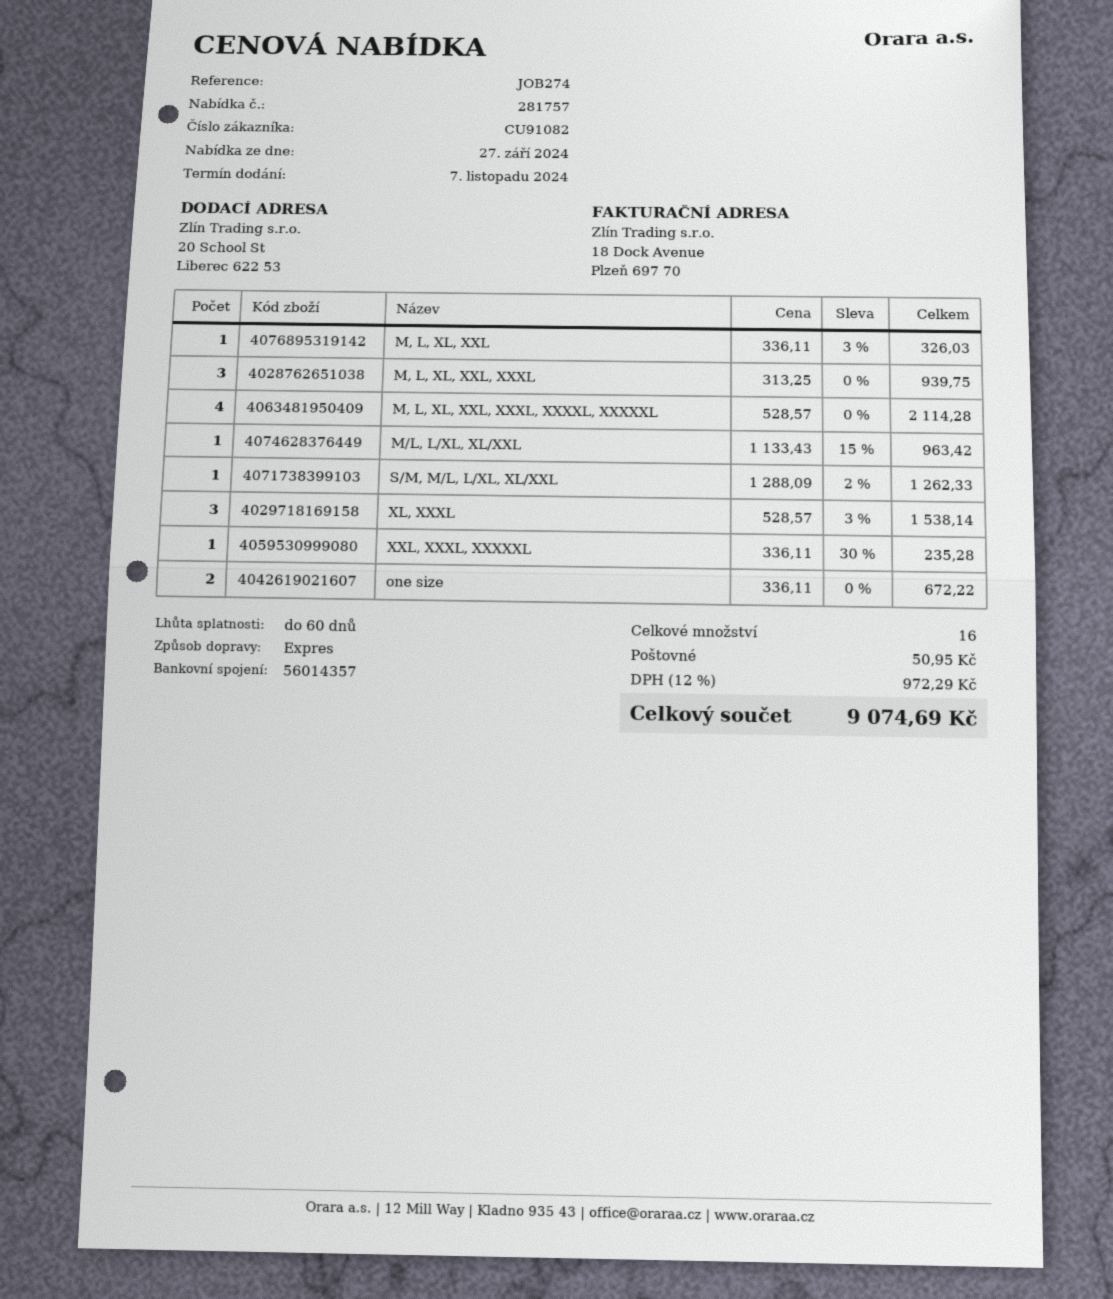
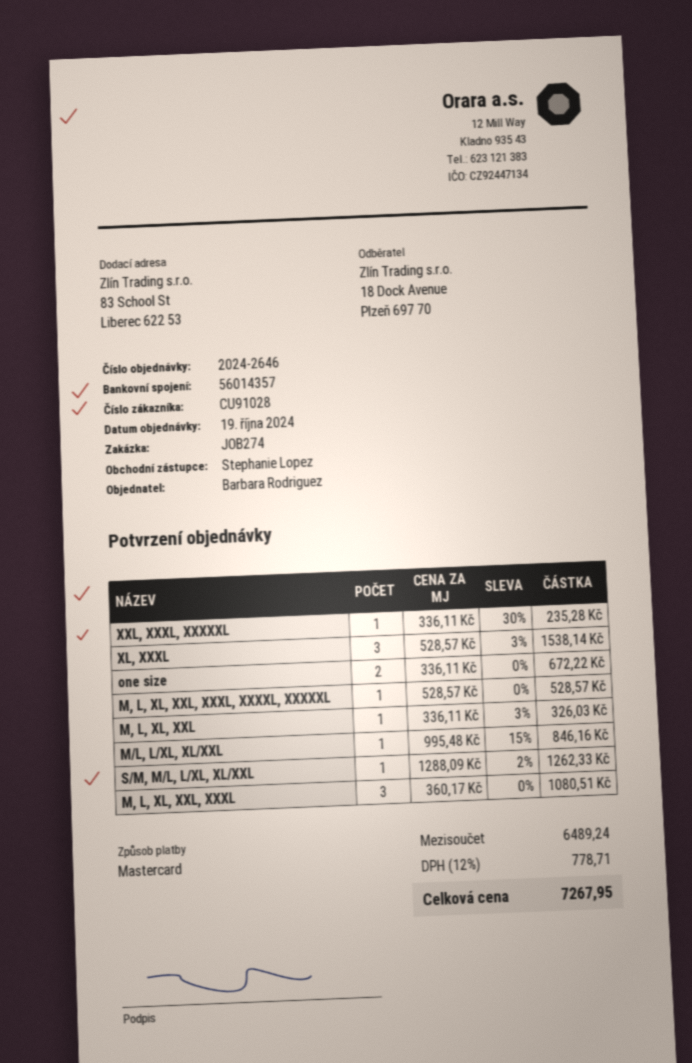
customer number: CU91082 -> CU91028
ship to: 20 School St, Liberec 622 53 -> 83 School St, Liberec 622 53
M, L, XL, XXL, XXXL: 3 x 313.25 = 939.75 -> 3 x 360.17 = 1080.51
M, L, XL, XXL, XXXL, XXXXL, XXXXXL: 4 x 528.57 = 2114.28 -> 1 x 528.57 = 528.57
M/L, L/XL, XL/XXL: 1 x 1133.43 - 15% = 963.42 -> 1 x 995.48 - 15% = 846.16
shipping: 50.95 -> none
tax: 12% = 972.29 -> 12% = 778.71
total: 9074.69 -> 7267.95

